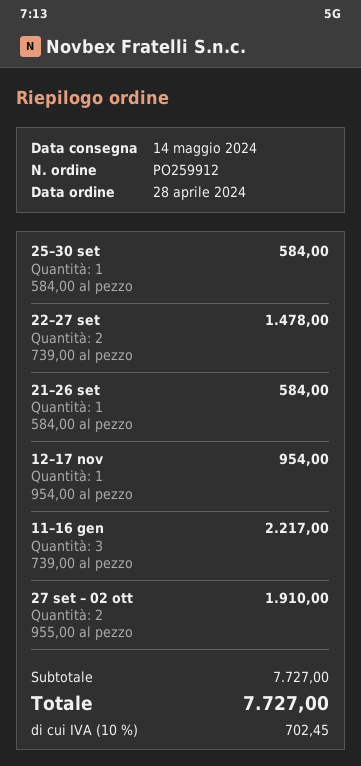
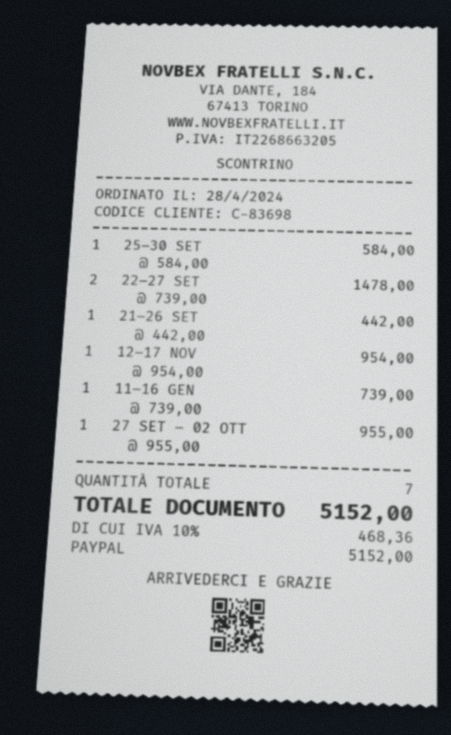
21–26 set: 1 x 584.00 = 584.00 -> 1 x 442.00 = 442.00
11–16 gen: 3 x 739.00 = 2217.00 -> 1 x 739.00 = 739.00
27 set – 02 ott: 2 x 955.00 = 1910.00 -> 1 x 955.00 = 955.00
tax: 10% = 702.45 -> 10% = 468.36
total: 7727.00 -> 5152.00

